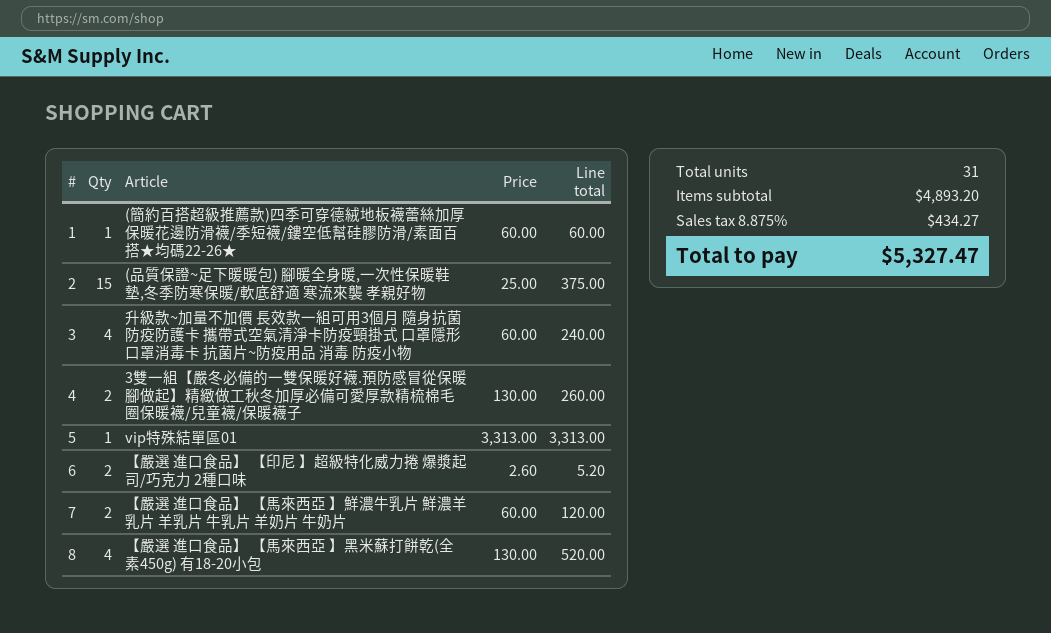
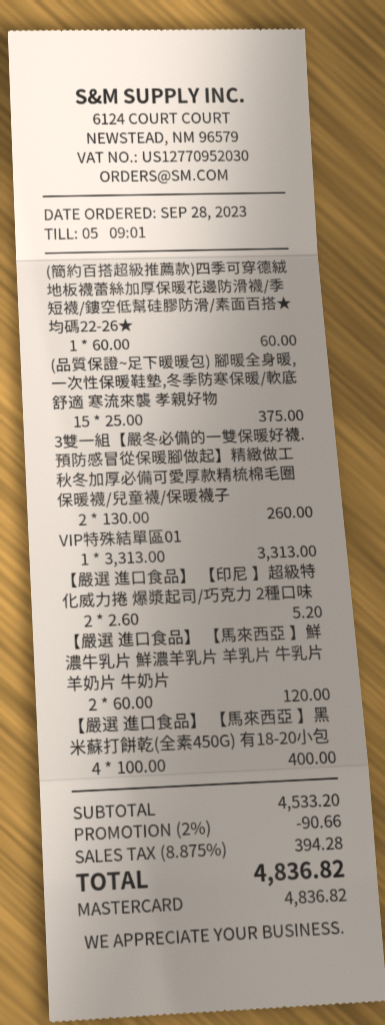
升級款~加量不加價 長效款一組可用3個月 隨身抗菌防疫防護卡 攜帶式空氣清淨卡防疫頸掛式 口罩隱形 口罩消毒卡 抗菌片~防疫用品 消毒 防疫小物: 4 x 60.00 = 240.00 -> none
【嚴選 進口食品】 【馬來西亞 】黑米蘇打餅乾(全素450g) 有18-20小包: 4 x 130.00 = 520.00 -> 4 x 100.00 = 400.00
subtotal: 4893.20 -> 4533.20
discount: none -> 2% = 90.66
tax: 8.875% = 434.27 -> 8.875% = 394.28
total: 5327.47 -> 4836.82

